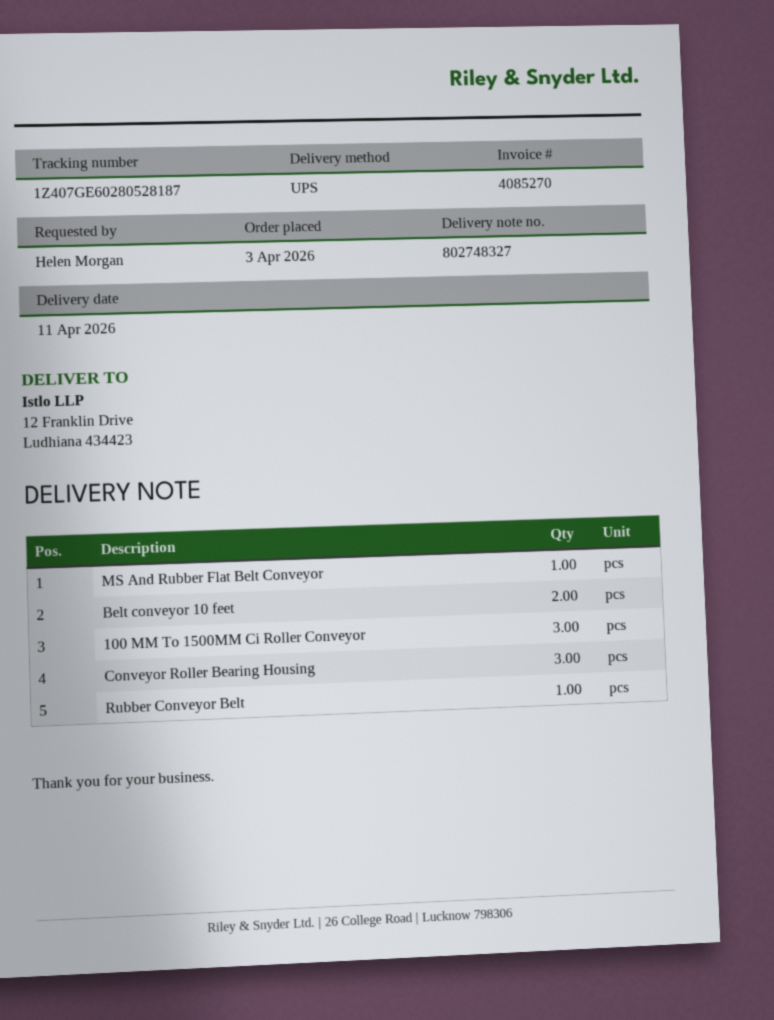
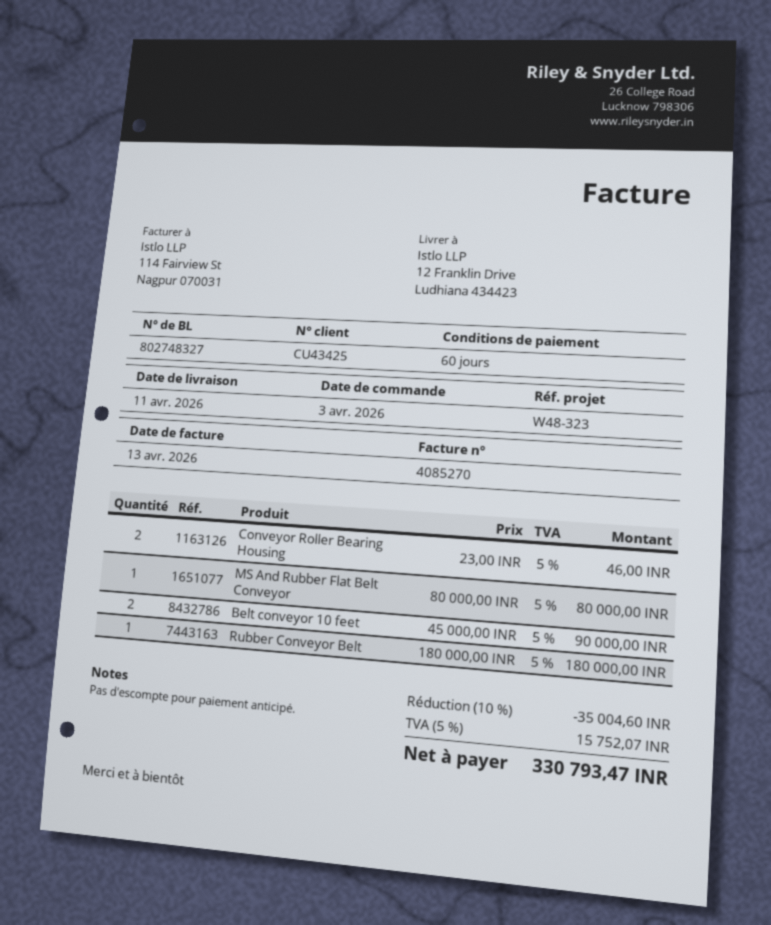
100 MM To 1500MM Ci Roller Conveyor: 3 -> none
Conveyor Roller Bearing Housing: 3 -> 2

